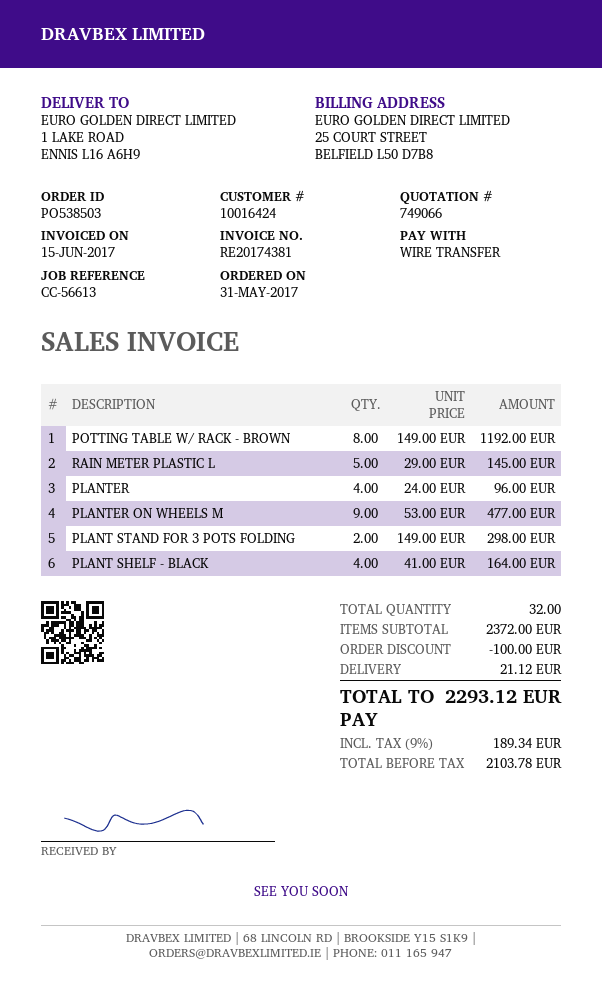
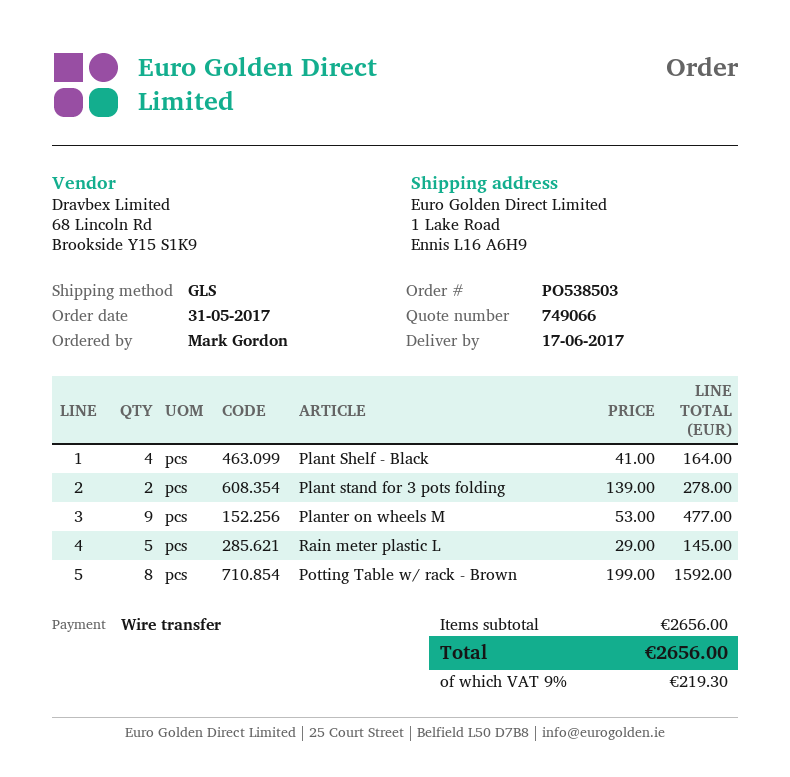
POTTING TABLE W/ RACK - BROWN: 8 x 149.00 = 1192.00 -> 8 x 199.00 = 1592.00
PLANTER: 4 x 24.00 = 96.00 -> none
PLANT STAND FOR 3 POTS FOLDING: 2 x 149.00 = 298.00 -> 2 x 139.00 = 278.00
subtotal: 2372.00 -> 2656.00
discount: 100.00 -> none
shipping: 21.12 -> none
tax: 9% = 189.34 -> 9% = 219.30
total: 2293.12 -> 2656.00

